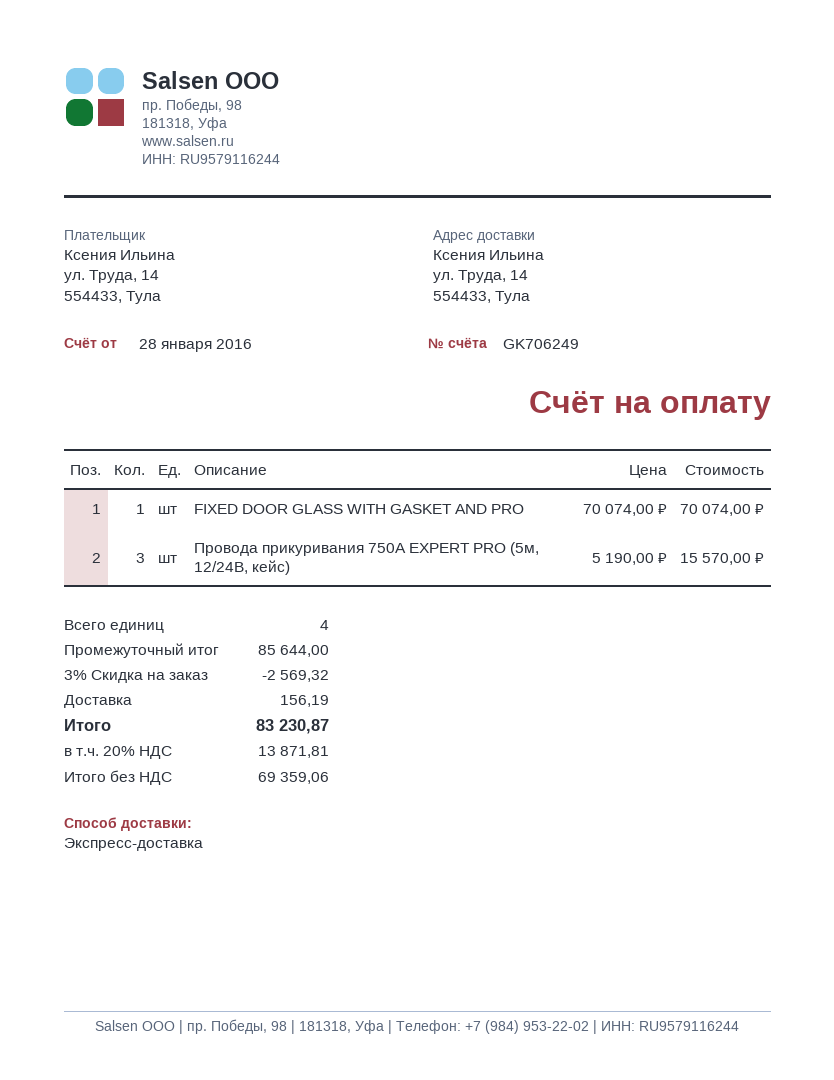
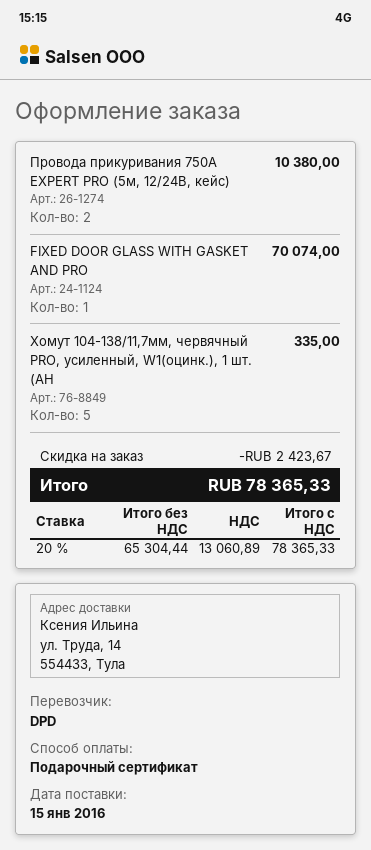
shipping method: express -> DPD
Провода прикуривания 750А EXPERT PRO (5м, 12/24В, кейс): 3 for 15570.00 -> 2 for 10380.00
Хомут 104-138/11,7мм, червячный PRO, усиленный, W1(оцинк.), 1 шт. (AH: none -> 5 for 335.00
discount: 2569.32 -> 2423.67
shipping: 156.19 -> none
net: 69359.06 -> 65304.44
tax: 20% = 13871.81 -> 20% = 13060.89
total: 83230.87 -> 78365.33

